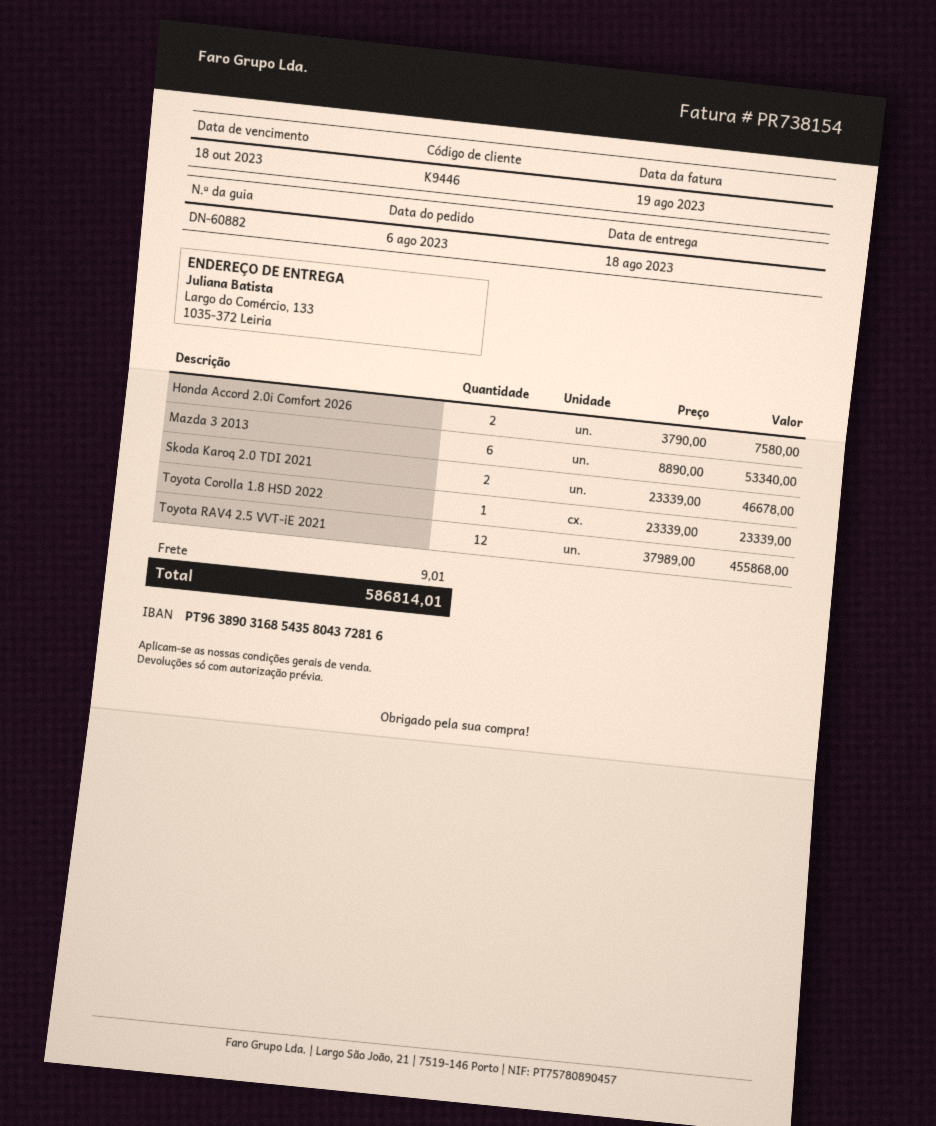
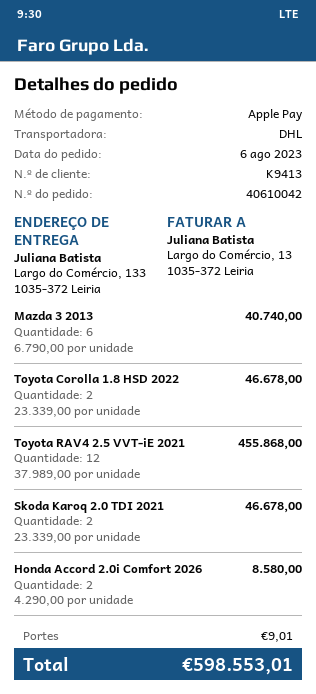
customer number: K9446 -> K9413
Honda Accord 2.0i Comfort 2026: 2 x 3790.00 = 7580.00 -> 2 x 4290.00 = 8580.00
Mazda 3 2013: 6 x 8890.00 = 53340.00 -> 6 x 6790.00 = 40740.00
Toyota Corolla 1.8 HSD 2022: 1 x 23339.00 = 23339.00 -> 2 x 23339.00 = 46678.00
total: 586814.01 -> 598553.01

